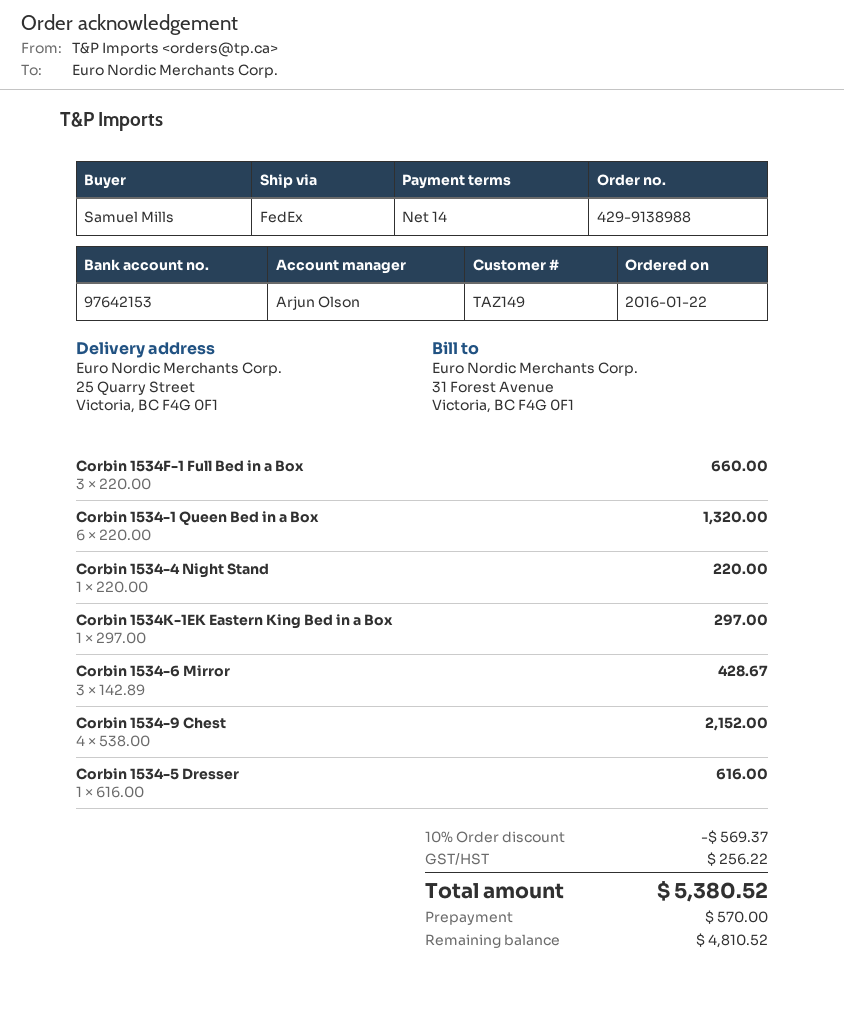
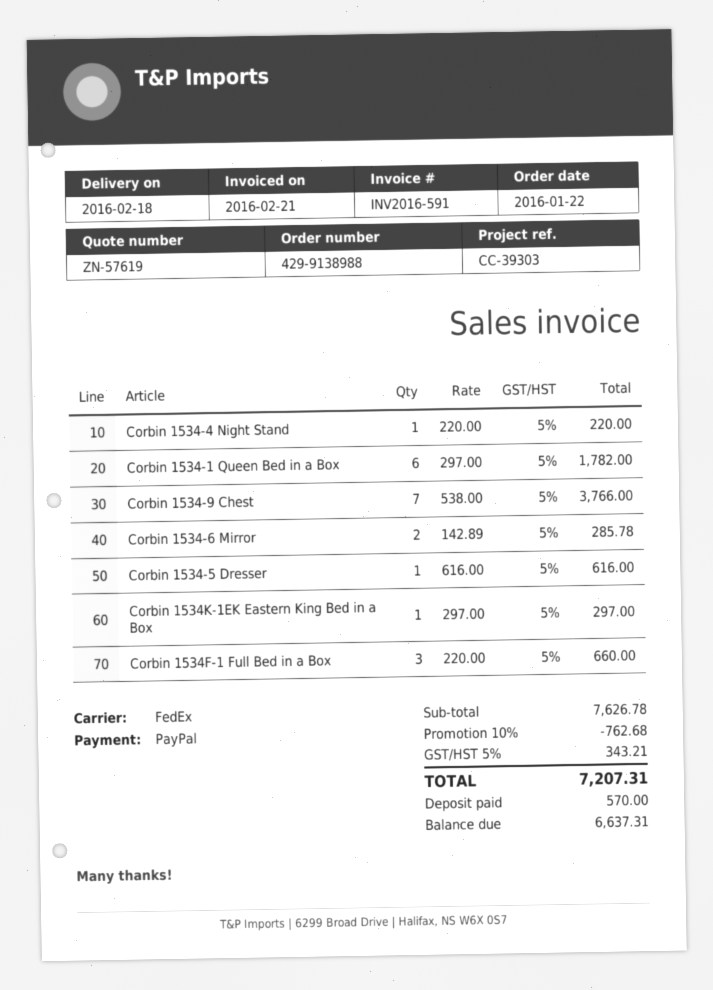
Corbin 1534-1 Queen Bed in a Box: 6 x 220.00 = 1320.00 -> 6 x 297.00 = 1782.00
Corbin 1534-6 Mirror: 3 x 142.89 = 428.67 -> 2 x 142.89 = 285.78
Corbin 1534-9 Chest: 4 x 538.00 = 2152.00 -> 7 x 538.00 = 3766.00
discount: 10% = 569.37 -> 10% = 762.68
tax: 256.22 -> 343.21
total: 5380.52 -> 7207.31
balance: 4810.52 -> 6637.31

